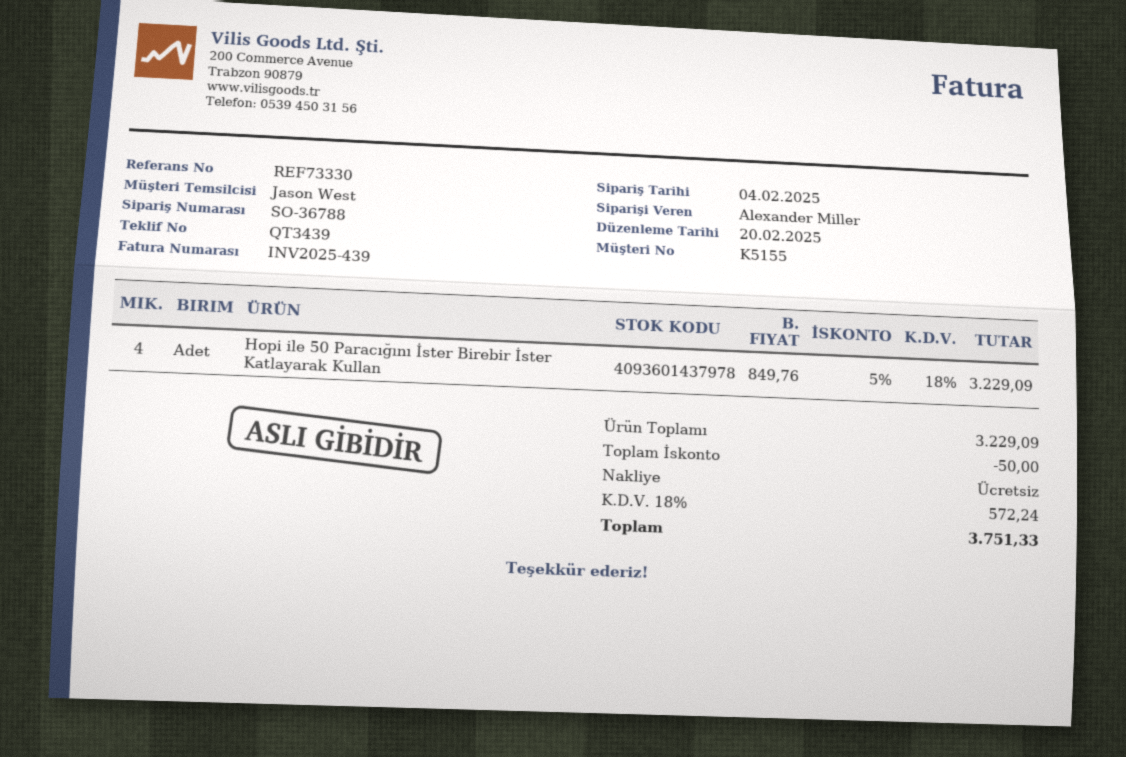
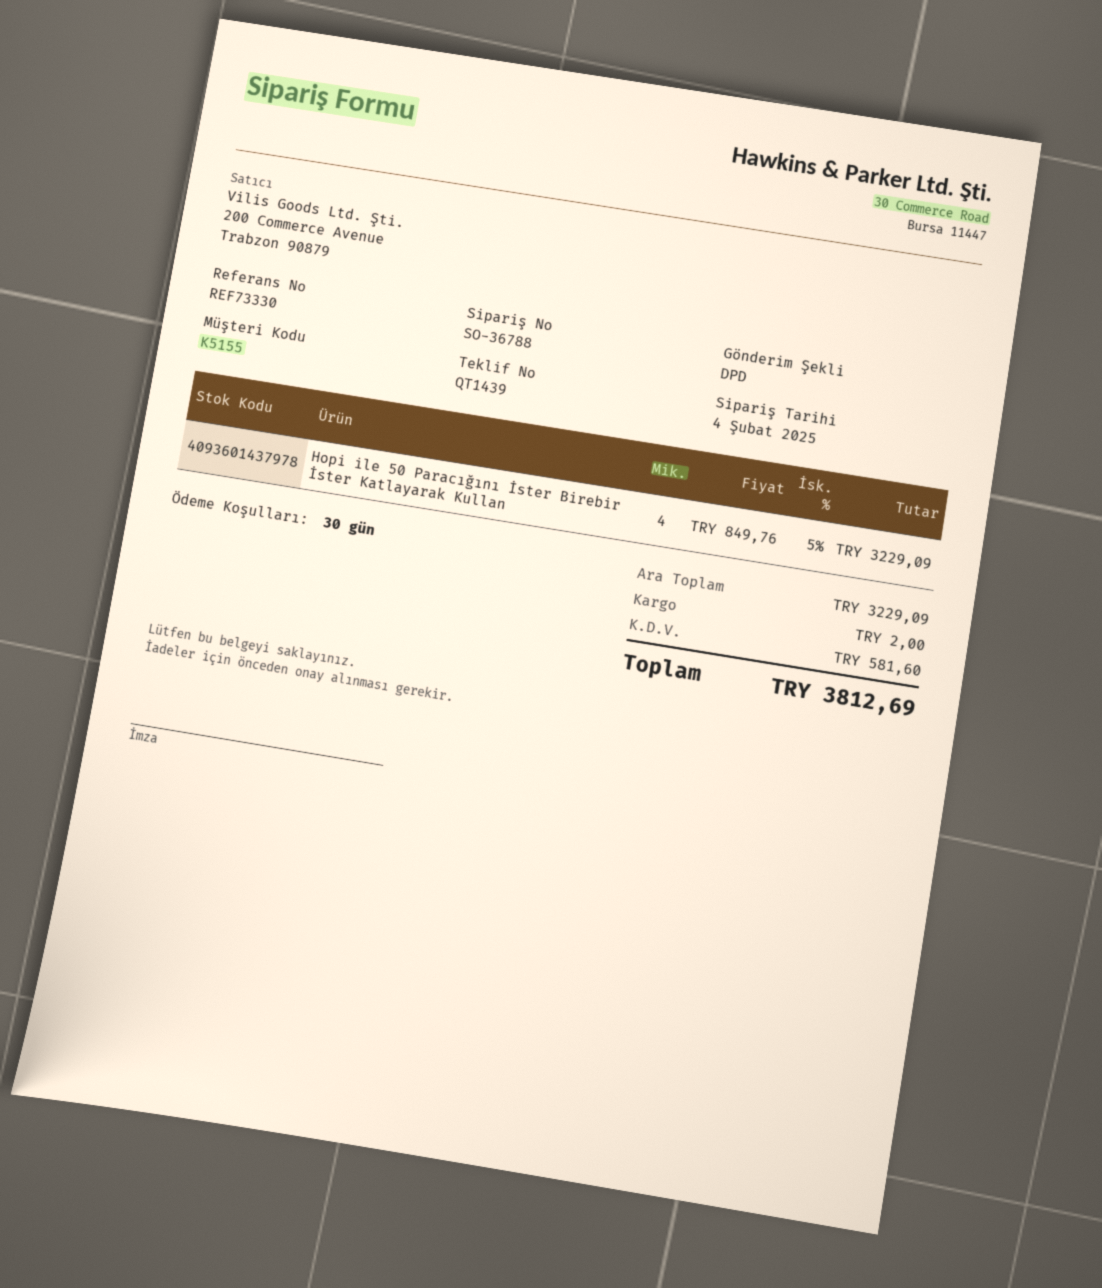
quote number: QT3439 -> QT1439
discount: 50.00 -> none
shipping: 0.00 -> 2.00
tax: 572.24 -> 581.60
total: 3751.33 -> 3812.69

